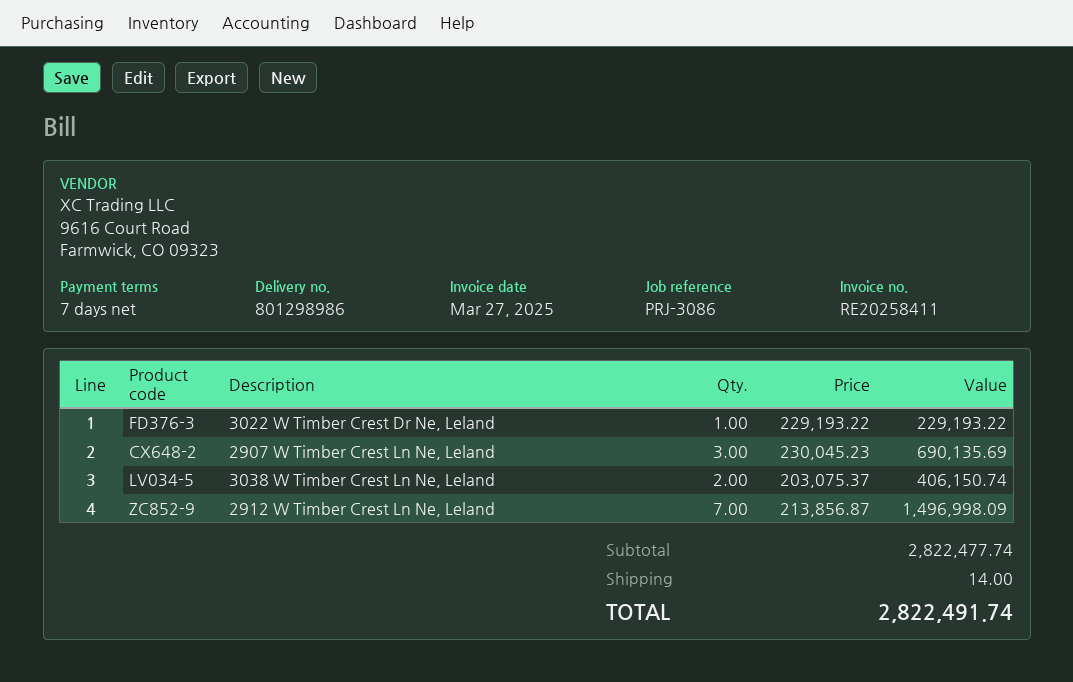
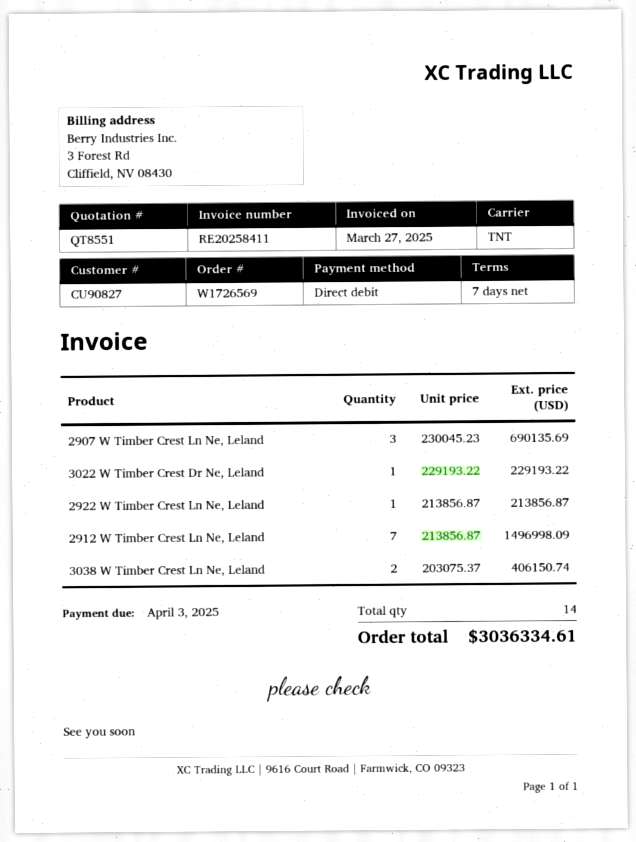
2922 W Timber Crest Ln Ne, Leland: none -> 1 x 213856.87 = 213856.87
shipping: 14.00 -> none
total: 2822491.74 -> 3036334.61

